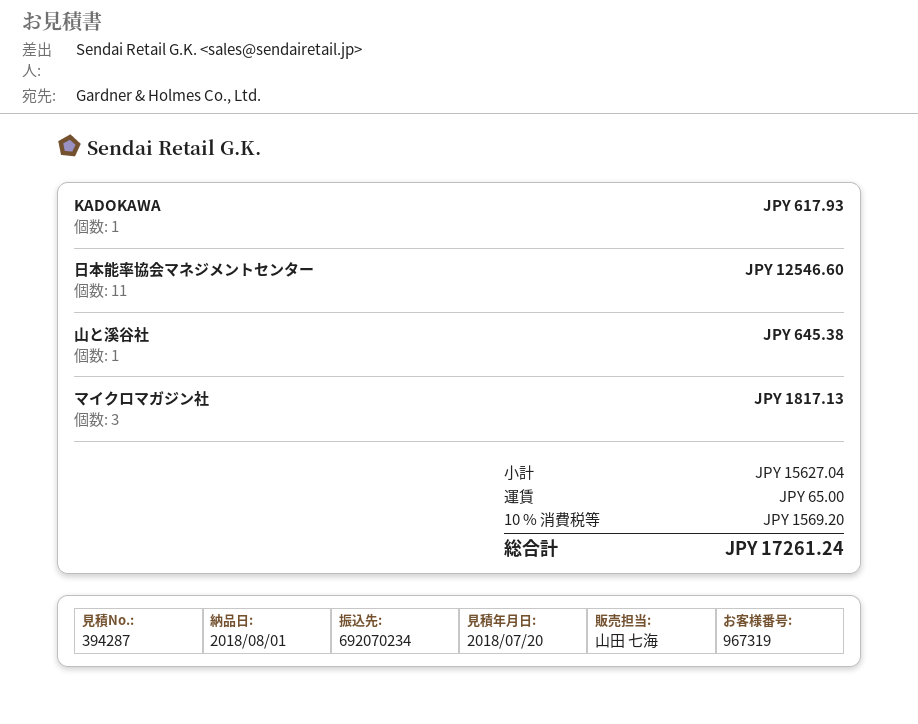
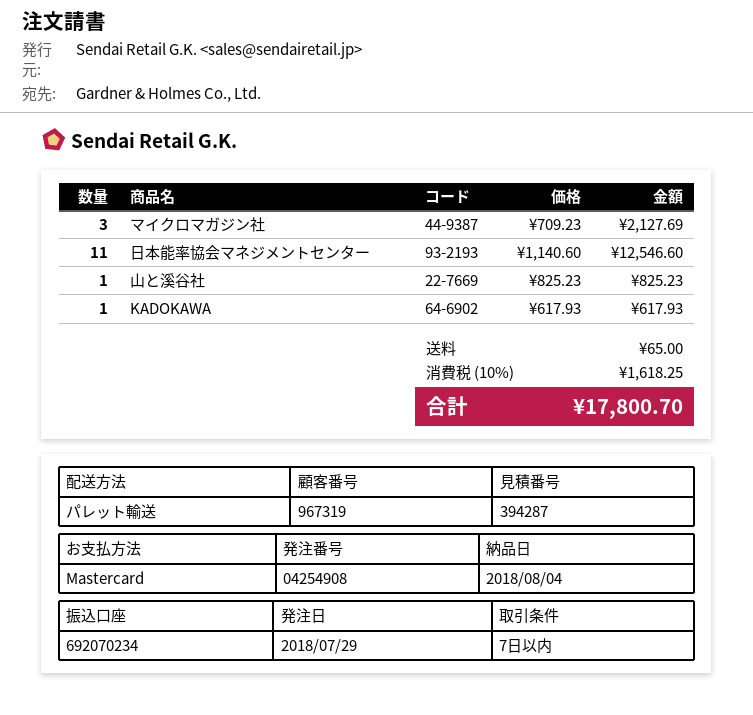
delivery date: 2018-08-01 -> 2018-08-04
山と溪谷社: 1 for 645.38 -> 1 for 825.23
マイクロマガジン社: 3 for 1817.13 -> 3 for 2127.69
tax: 10% = 1569.20 -> 10% = 1618.25
total: 17261.24 -> 17800.70

